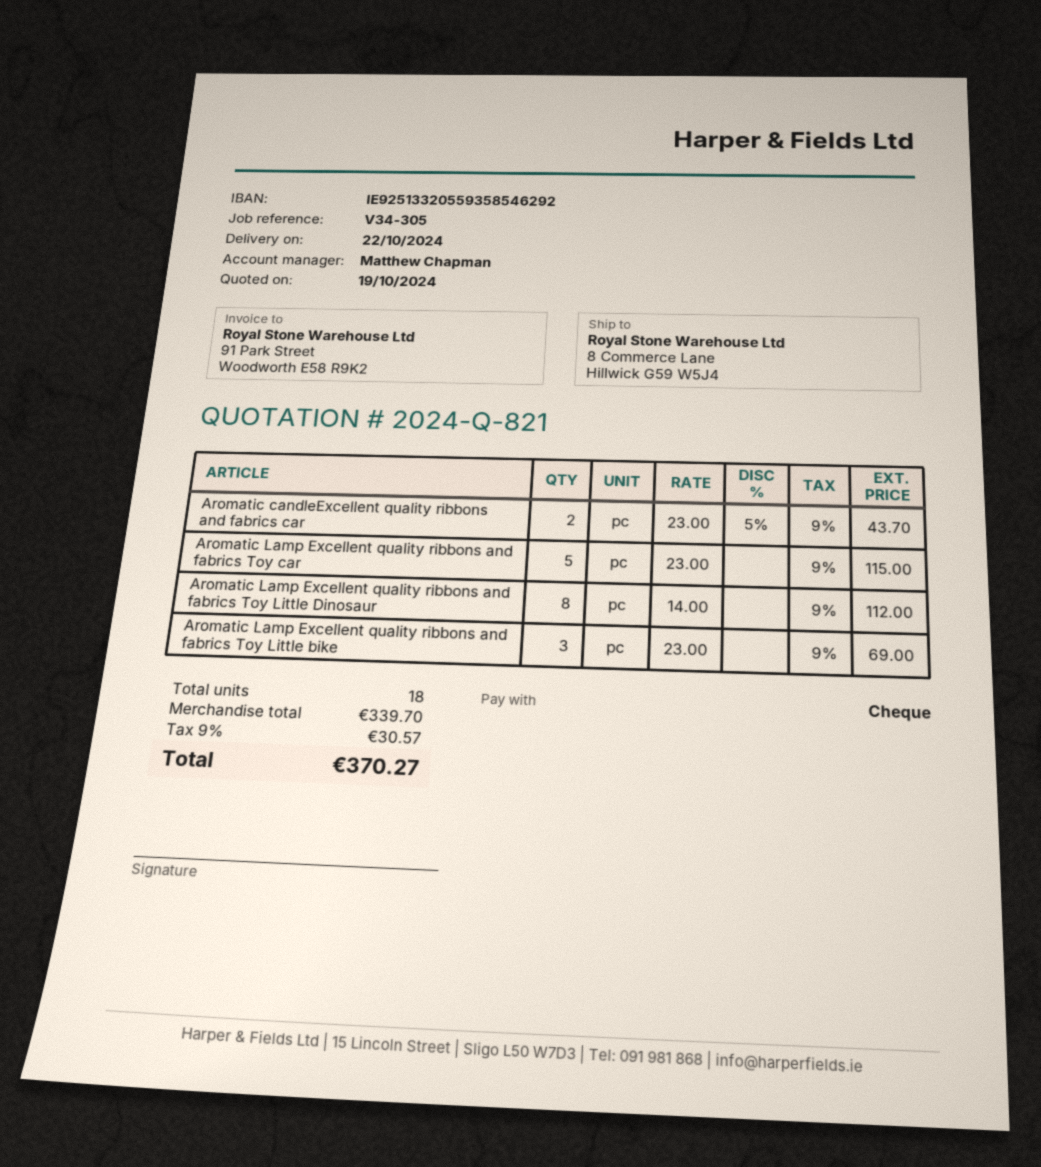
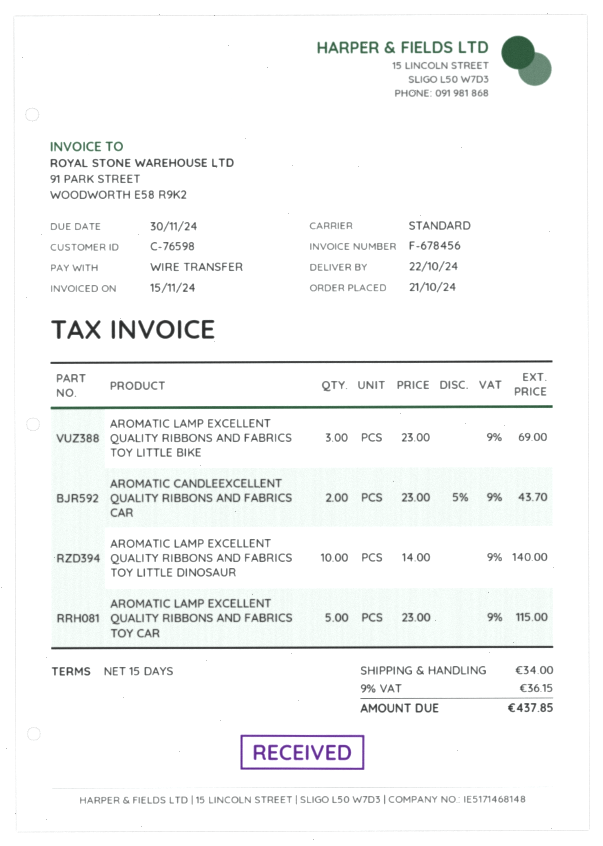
payment method: cheque -> bank transfer
Aromatic Lamp Excellent quality ribbons and fabrics Toy Little Dinosaur: 8 x 14.00 = 112.00 -> 10 x 14.00 = 140.00
shipping: none -> 34.00
tax: 9% = 30.57 -> 9% = 36.15
total: 370.27 -> 437.85

